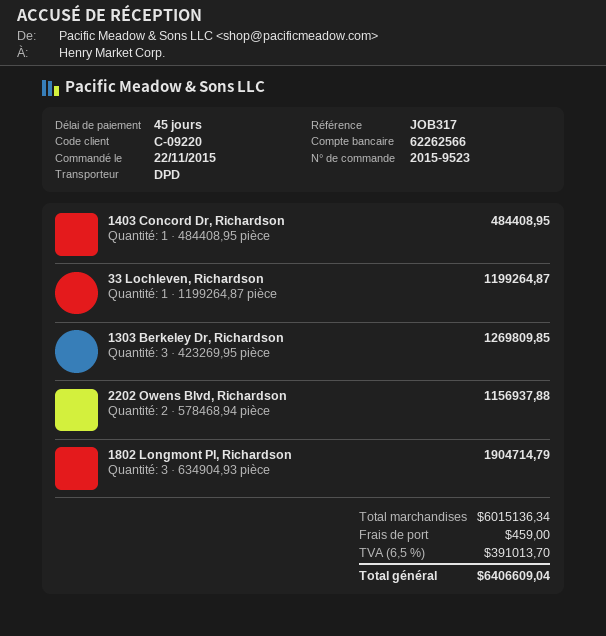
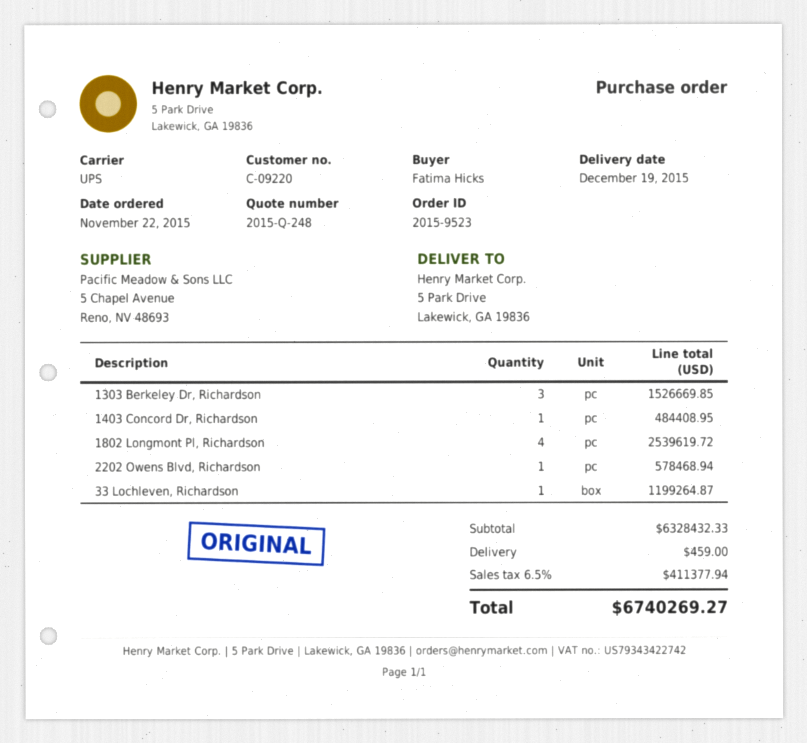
shipping method: DPD -> UPS
1303 Berkeley Dr, Richardson: 3 for 1269809.85 -> 3 for 1526669.85
2202 Owens Blvd, Richardson: 2 for 1156937.88 -> 1 for 578468.94
1802 Longmont Pl, Richardson: 3 for 1904714.79 -> 4 for 2539619.72
subtotal: 6015136.34 -> 6328432.33
tax: 6.5% = 391013.70 -> 6.5% = 411377.94
total: 6406609.04 -> 6740269.27

